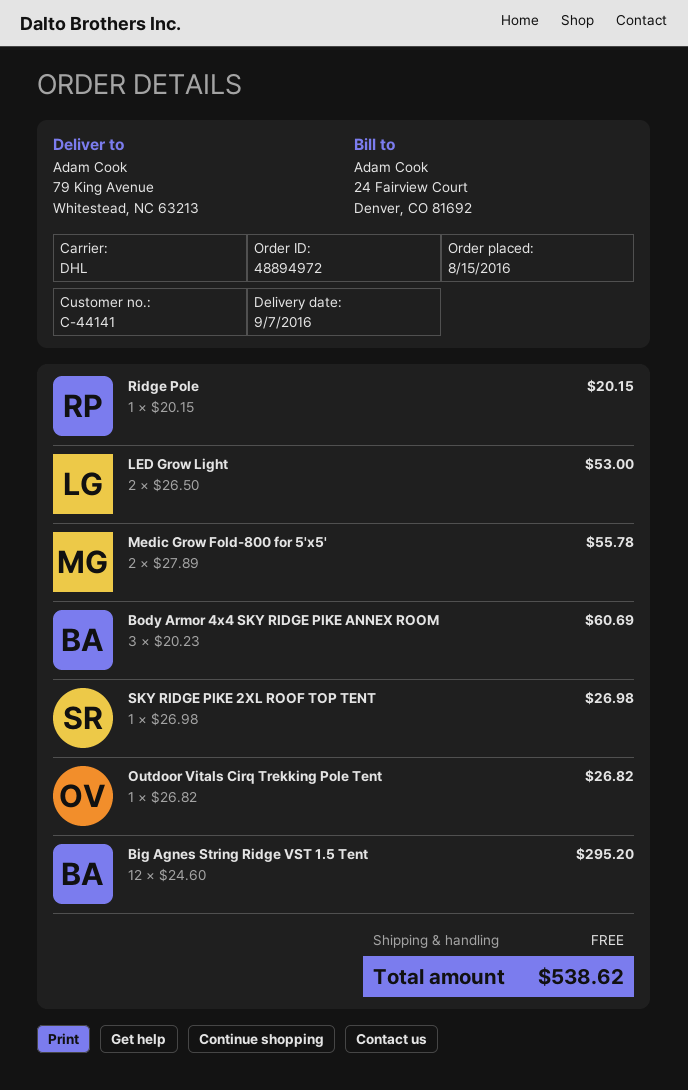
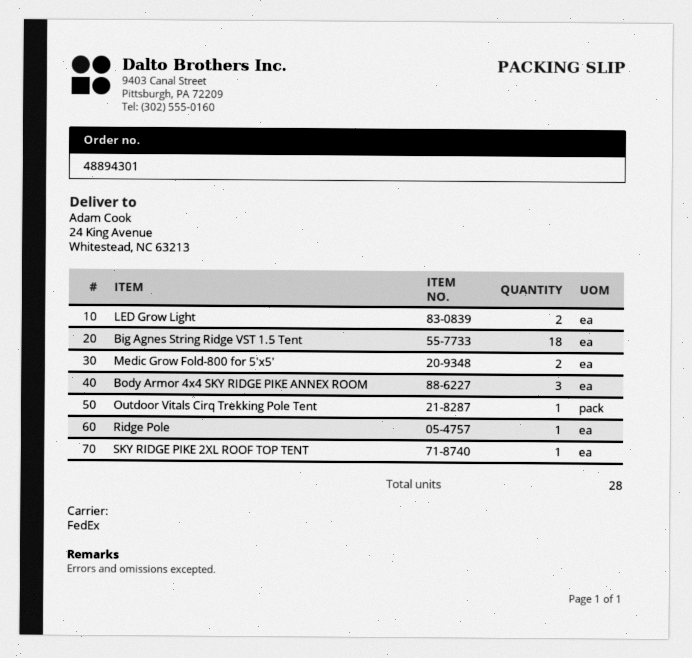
order number: 48894972 -> 48894301
shipping method: DHL -> FedEx
ship to: 79 King Avenue, Whitestead, NC 63213 -> 24 King Avenue, Whitestead, NC 63213
Big Agnes String Ridge VST 1.5 Tent: 12 -> 18

